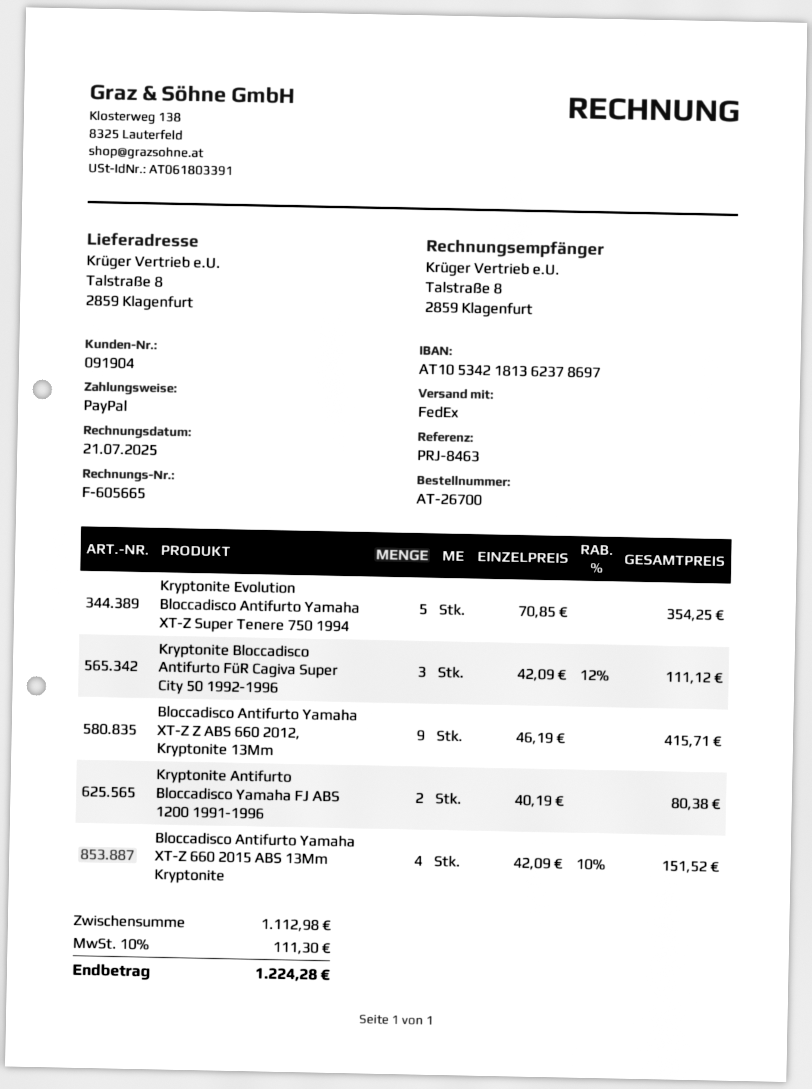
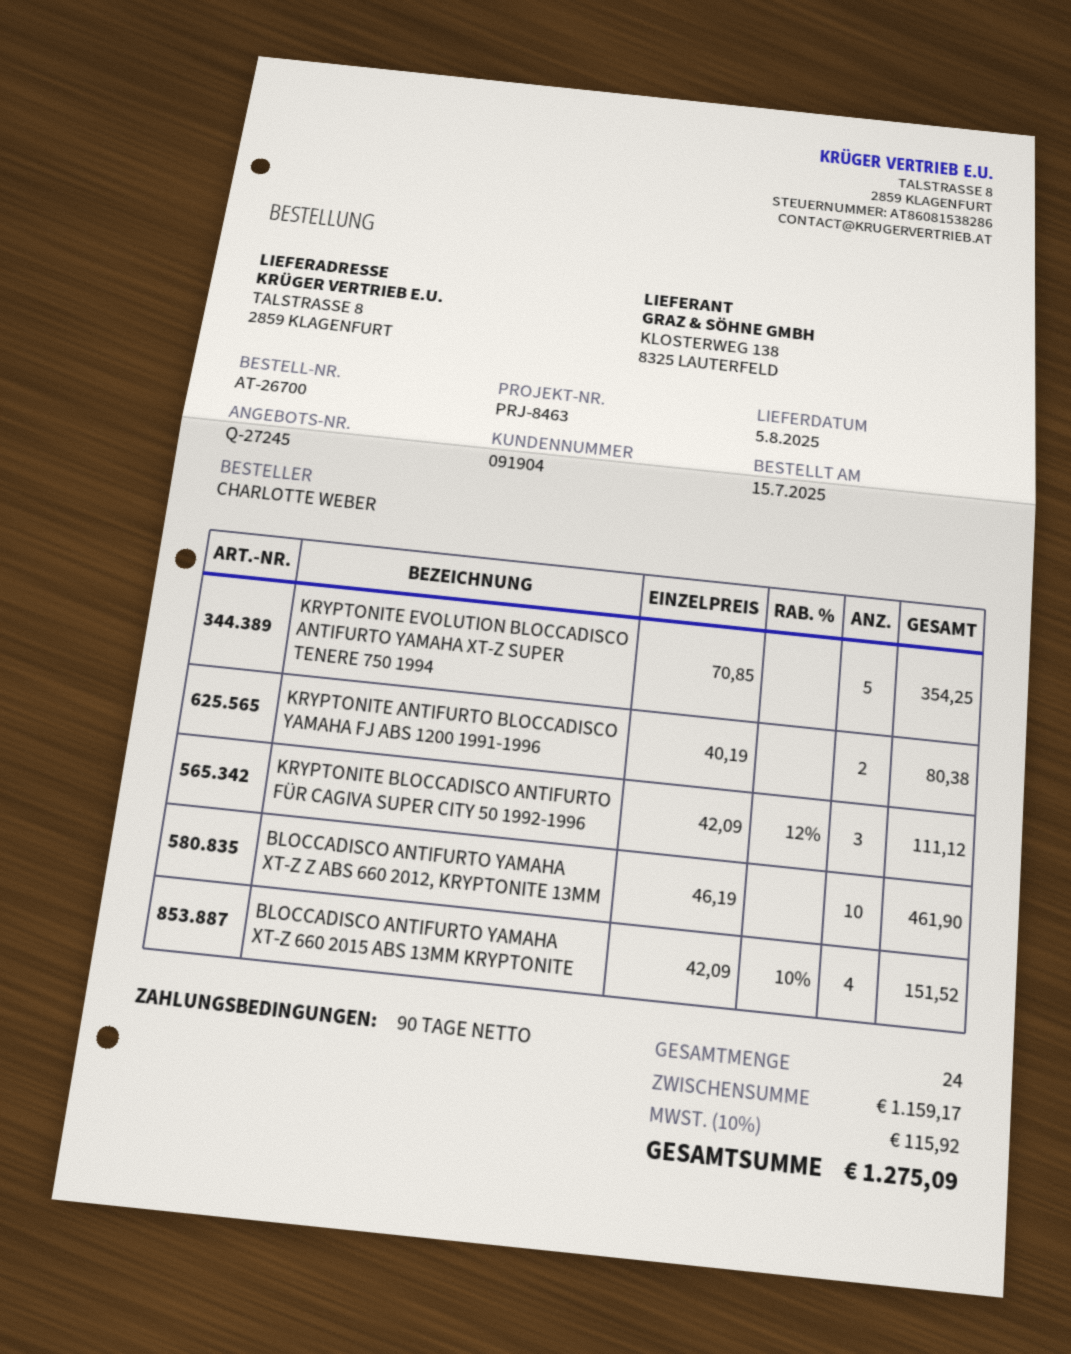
Bloccadisco Antifurto Yamaha XT-Z Z ABS 660 2012, Kryptonite 13Mm: 9 x 46.19 = 415.71 -> 10 x 46.19 = 461.90
subtotal: 1112.98 -> 1159.17
tax: 10% = 111.30 -> 10% = 115.92
total: 1224.28 -> 1275.09

